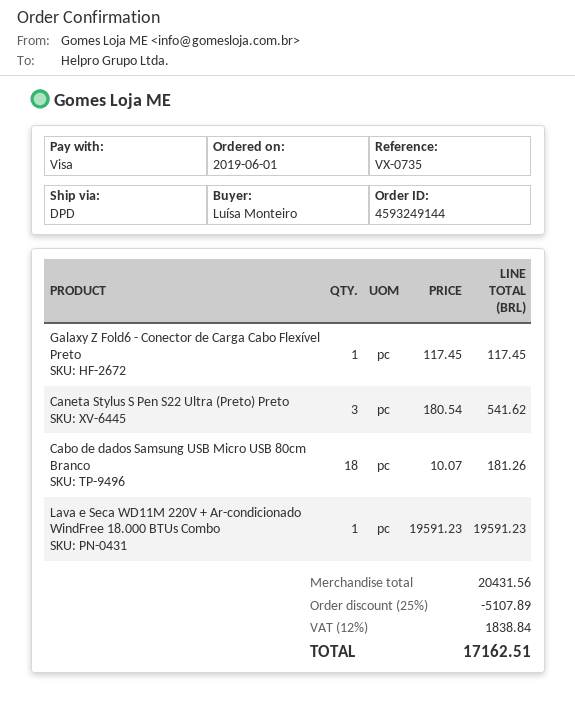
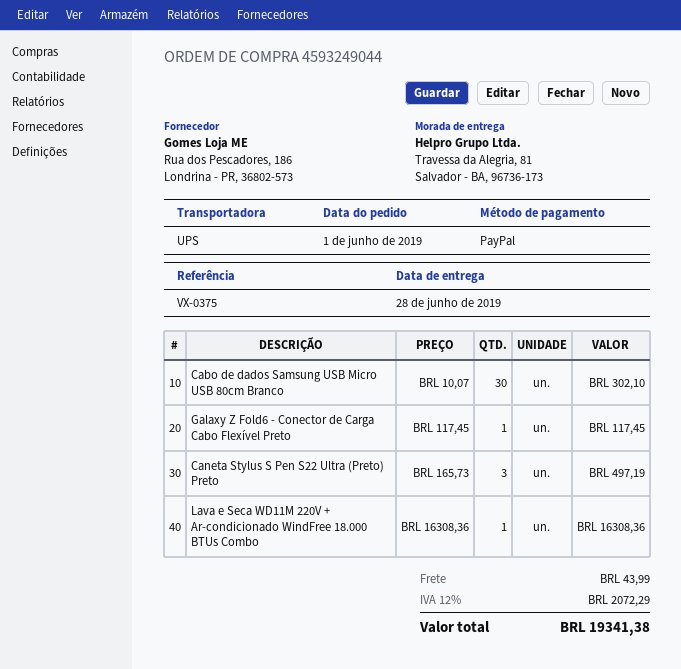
order number: 4593249144 -> 4593249044
reference: VX-0735 -> VX-0375
payment method: Visa -> PayPal
shipping method: DPD -> UPS
Caneta Stylus S Pen S22 Ultra (Preto) Preto: 3 x 180.54 = 541.62 -> 3 x 165.73 = 497.19
Cabo de dados Samsung USB Micro USB 80cm Branco: 18 x 10.07 = 181.26 -> 30 x 10.07 = 302.10
Lava e Seca WD11M 220V + Ar-condicionado WindFree 18.000 BTUs Combo: 1 x 19591.23 = 19591.23 -> 1 x 16308.36 = 16308.36
discount: 25% = 5107.89 -> none
shipping: none -> 43.99
tax: 12% = 1838.84 -> 12% = 2072.29
total: 17162.51 -> 19341.38

